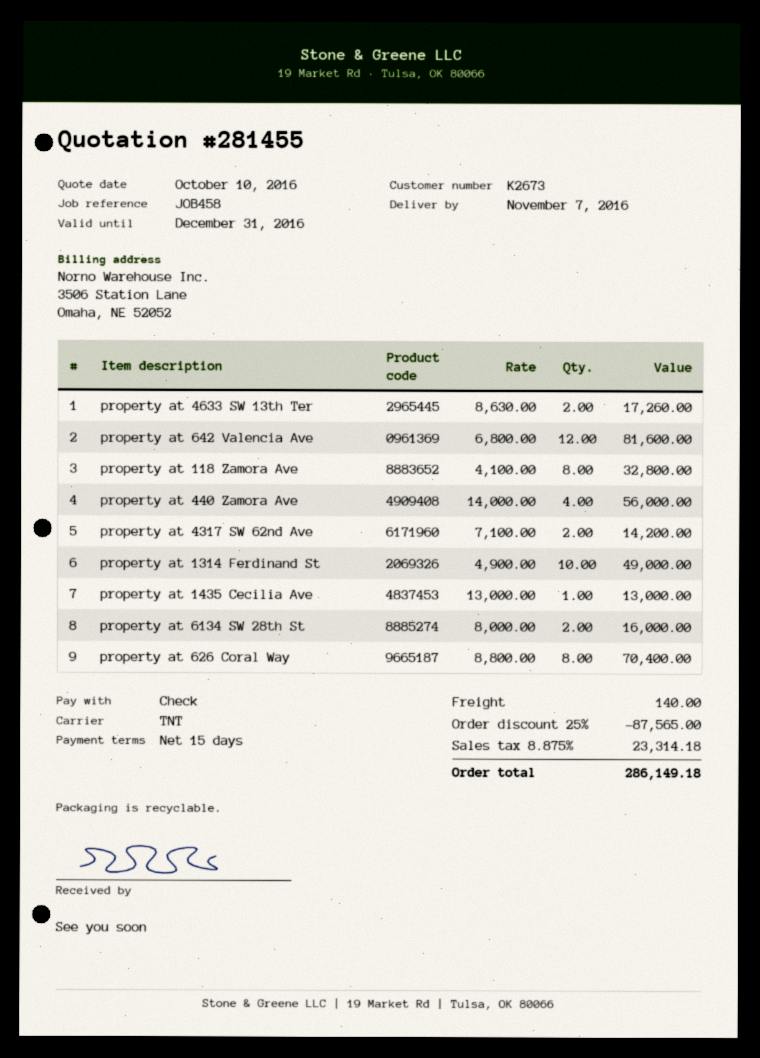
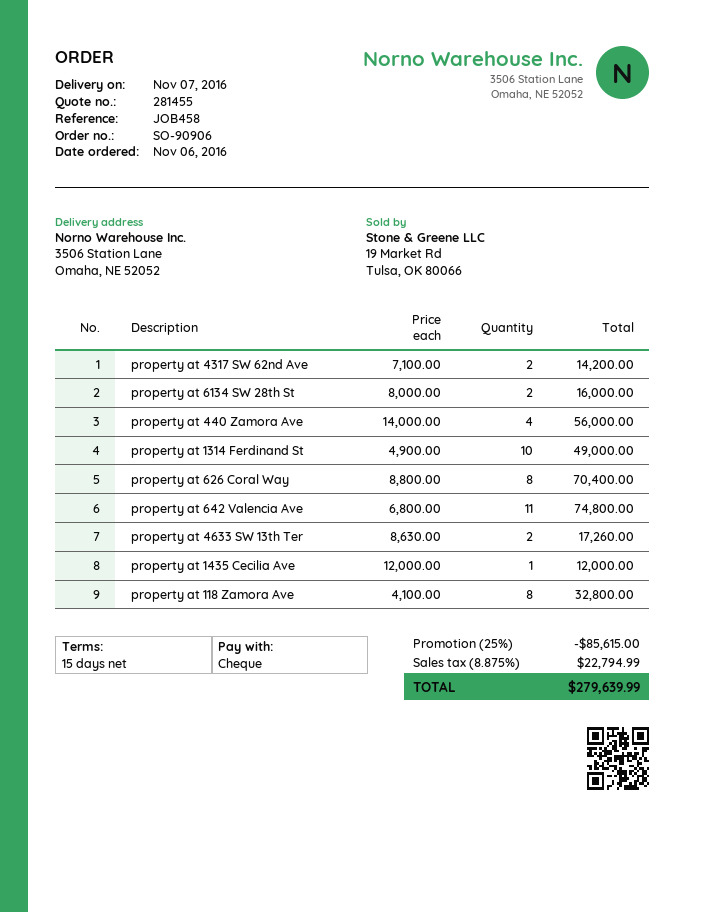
property at 642 Valencia Ave: 12 x 6800.00 = 81600.00 -> 11 x 6800.00 = 74800.00
property at 1435 Cecilia Ave: 1 x 13000.00 = 13000.00 -> 1 x 12000.00 = 12000.00
discount: 25% = 87565.00 -> 25% = 85615.00
shipping: 140.00 -> none
tax: 8.875% = 23314.18 -> 8.875% = 22794.99
total: 286149.18 -> 279639.99

